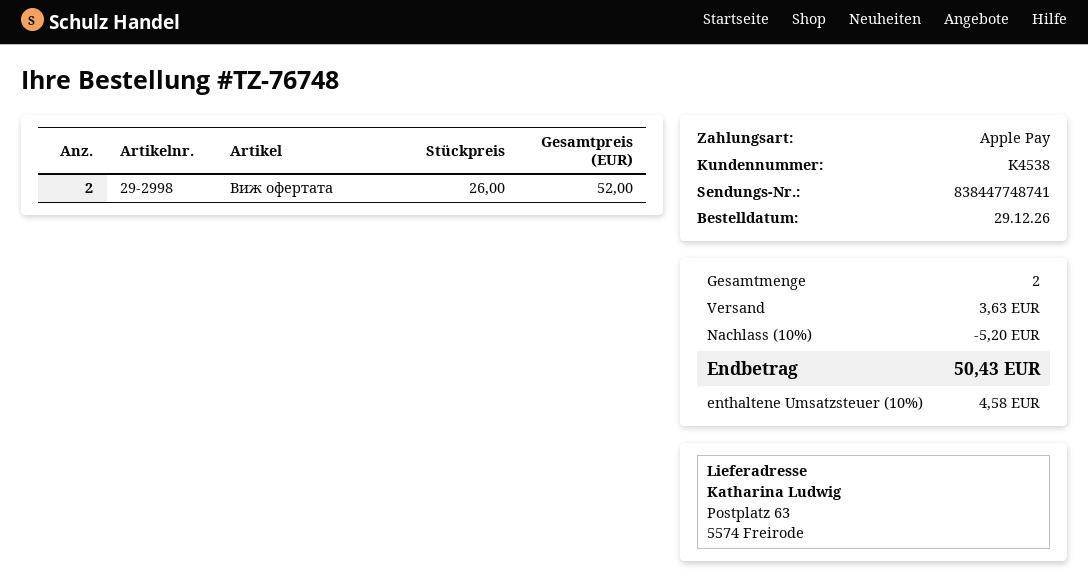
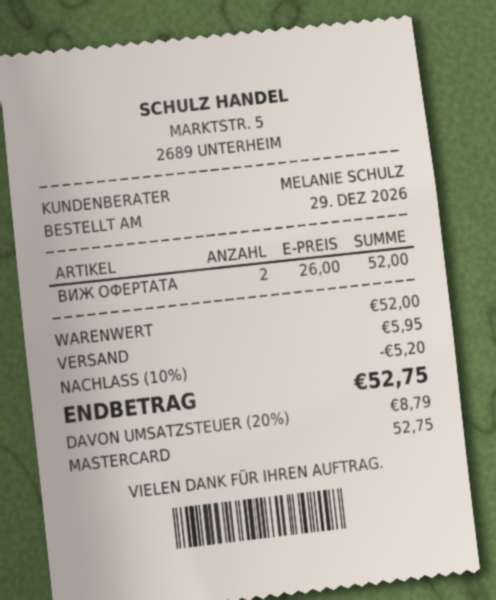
payment method: Apple Pay -> Mastercard
shipping: 3.63 -> 5.95
tax: 10% = 4.58 -> 20% = 8.79
total: 50.43 -> 52.75

